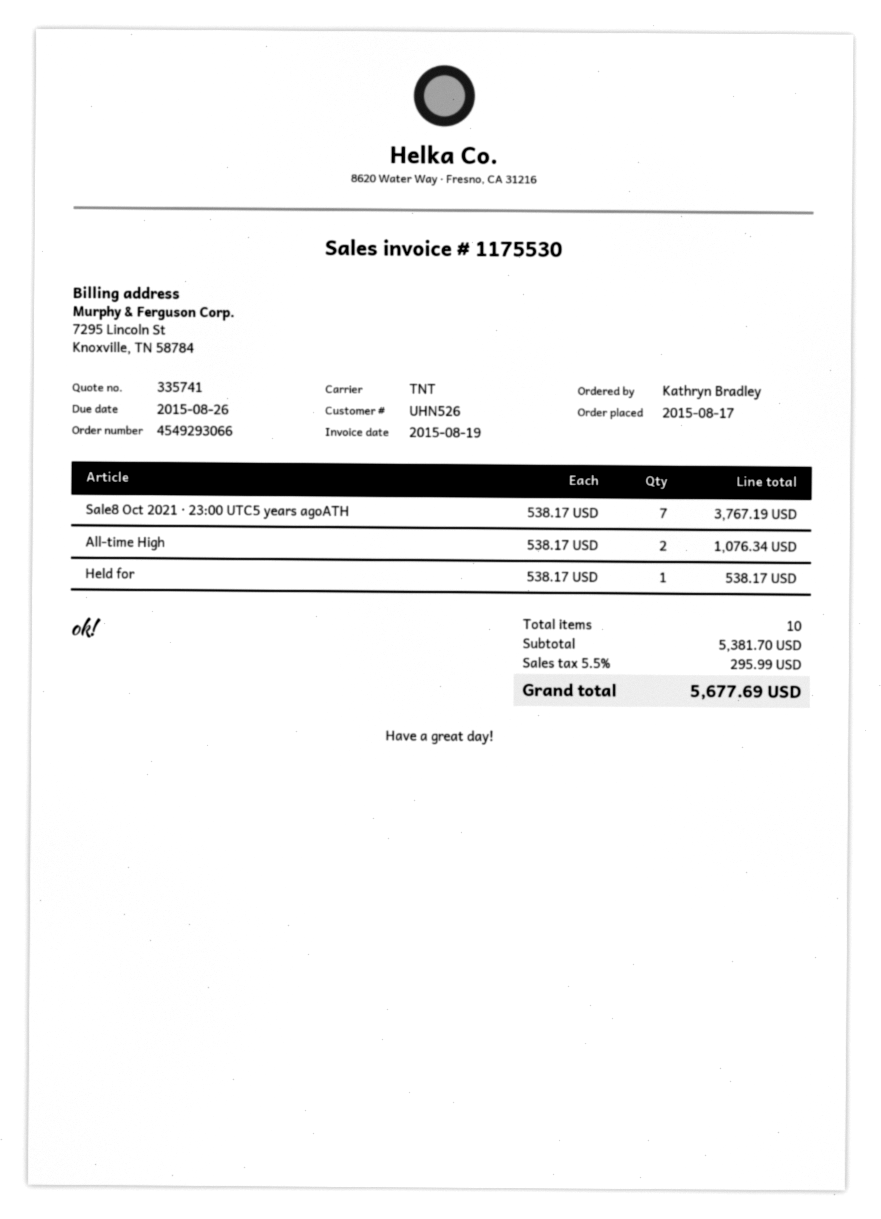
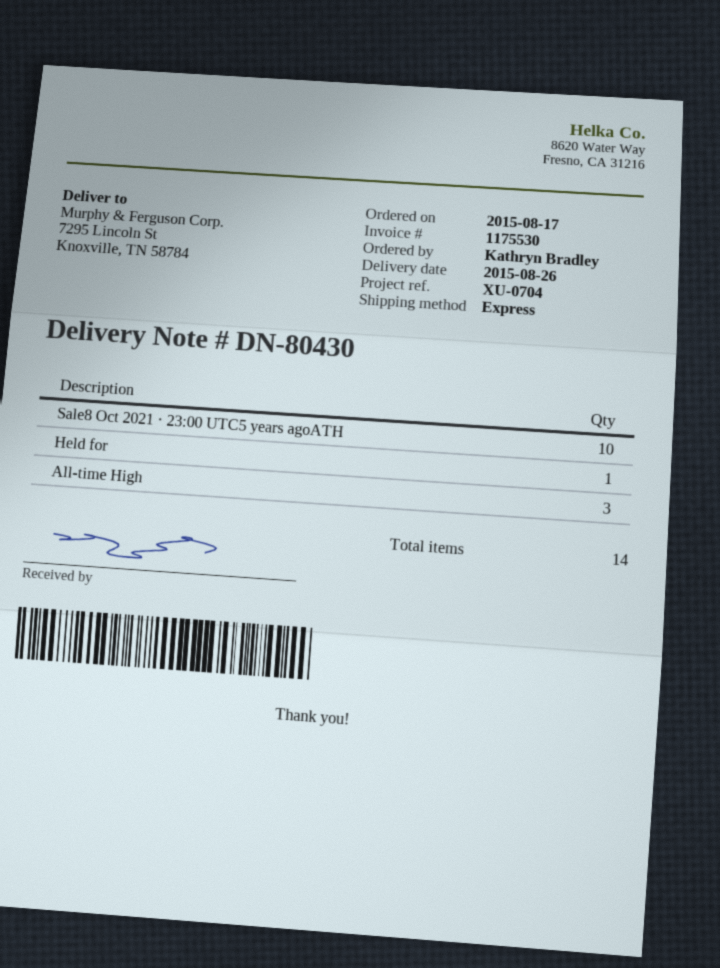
shipping method: TNT -> express
Sale8 Oct 2021 · 23:00 UTC5 years agoATH: 7 -> 10
All-time High: 2 -> 3
total quantity: 10 -> 14

